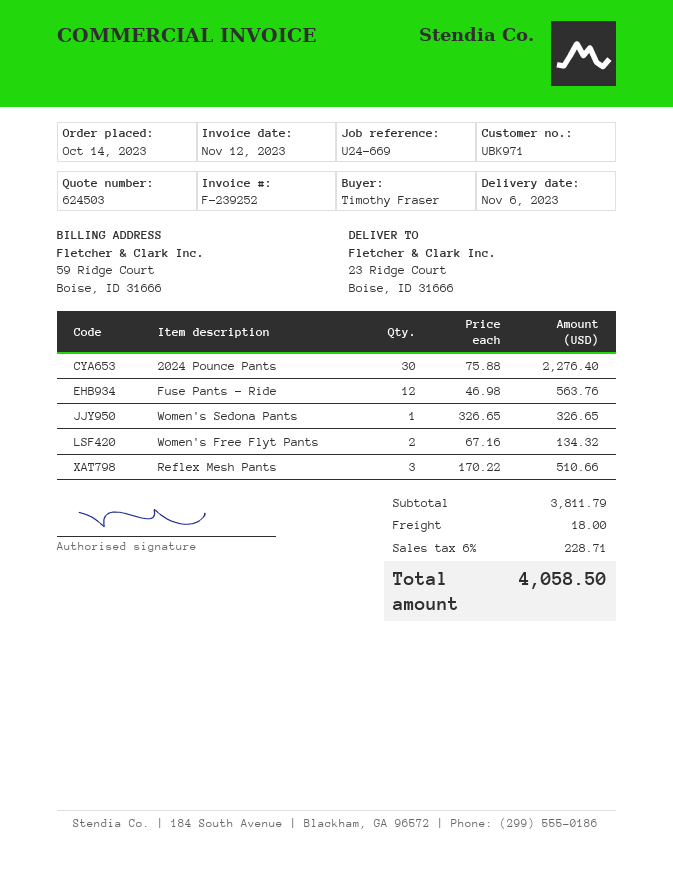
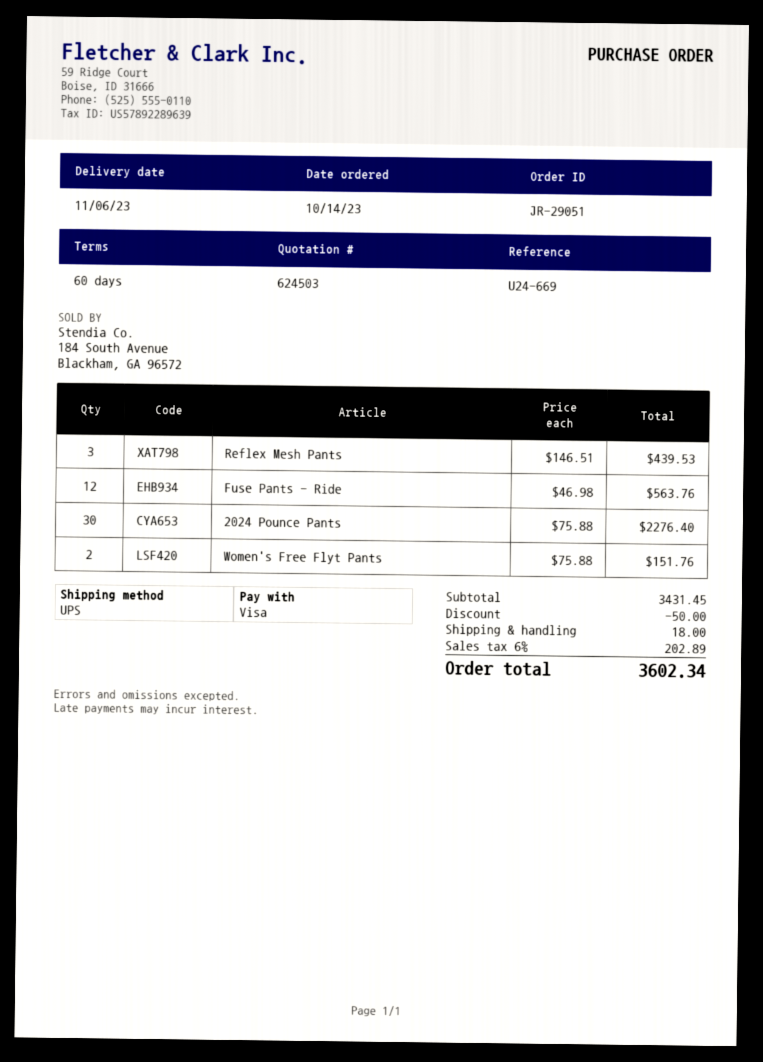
Women's Sedona Pants: 1 x 326.65 = 326.65 -> none
Women's Free Flyt Pants: 2 x 67.16 = 134.32 -> 2 x 75.88 = 151.76
Reflex Mesh Pants: 3 x 170.22 = 510.66 -> 3 x 146.51 = 439.53
subtotal: 3811.79 -> 3431.45
discount: none -> 50.00
tax: 6% = 228.71 -> 6% = 202.89
total: 4058.50 -> 3602.34

